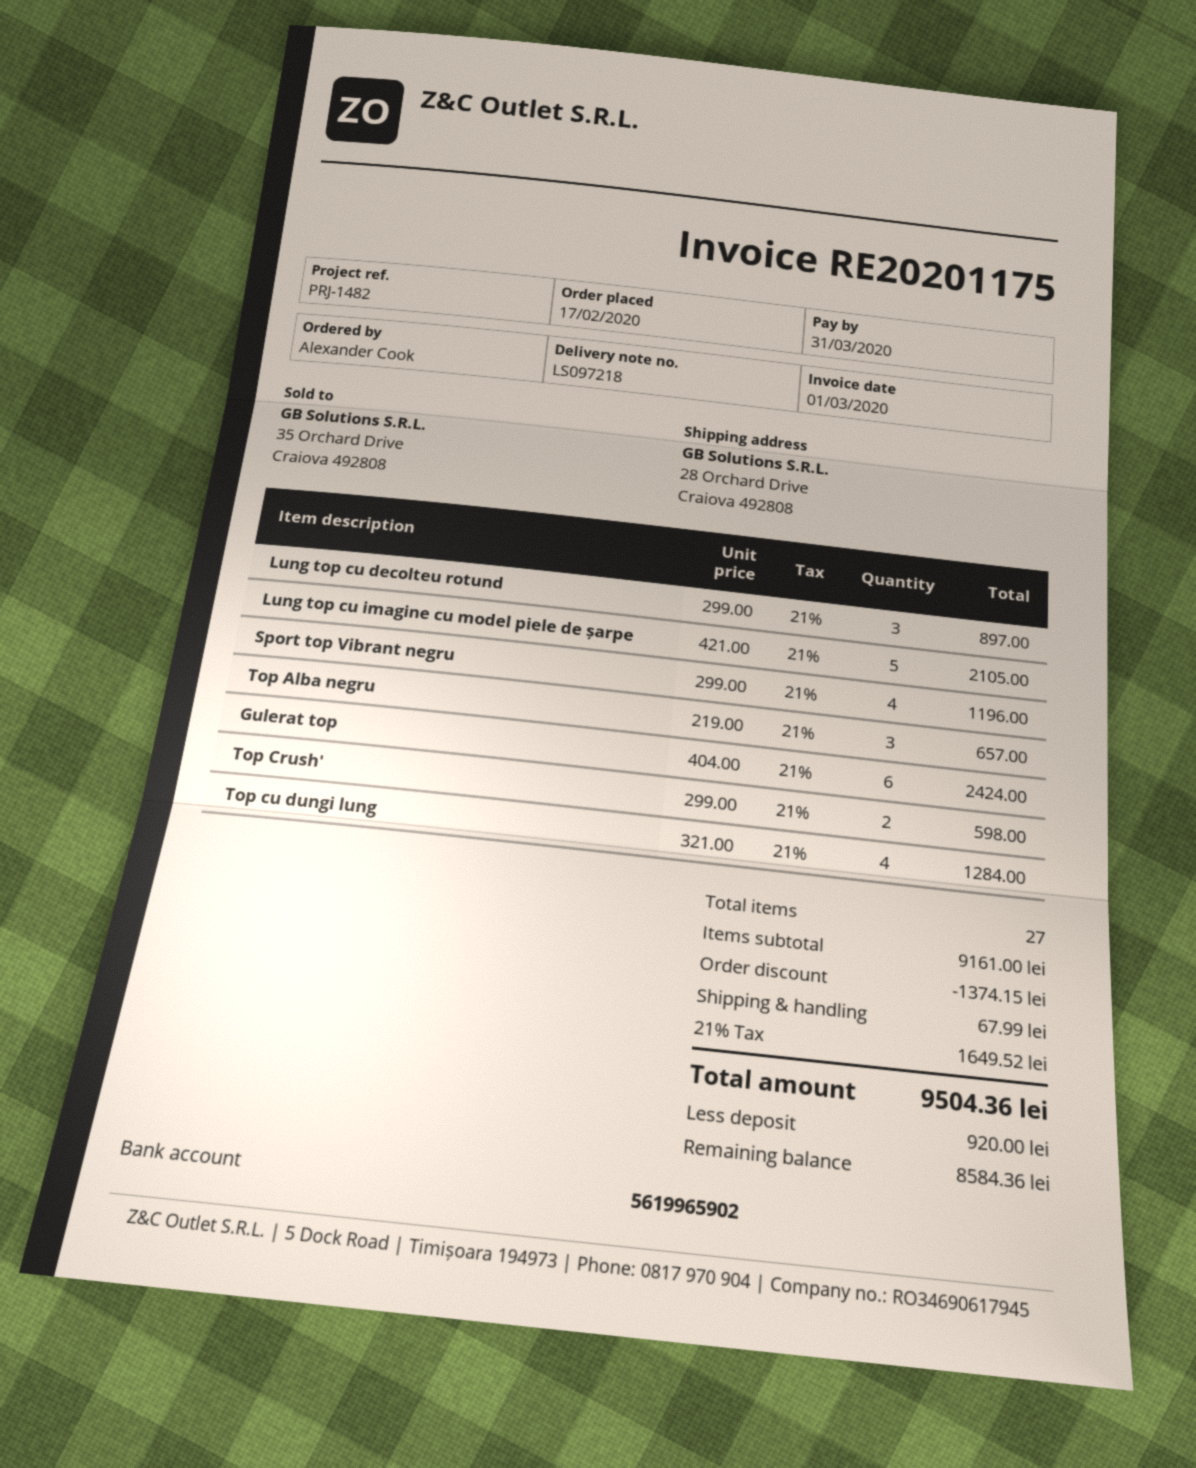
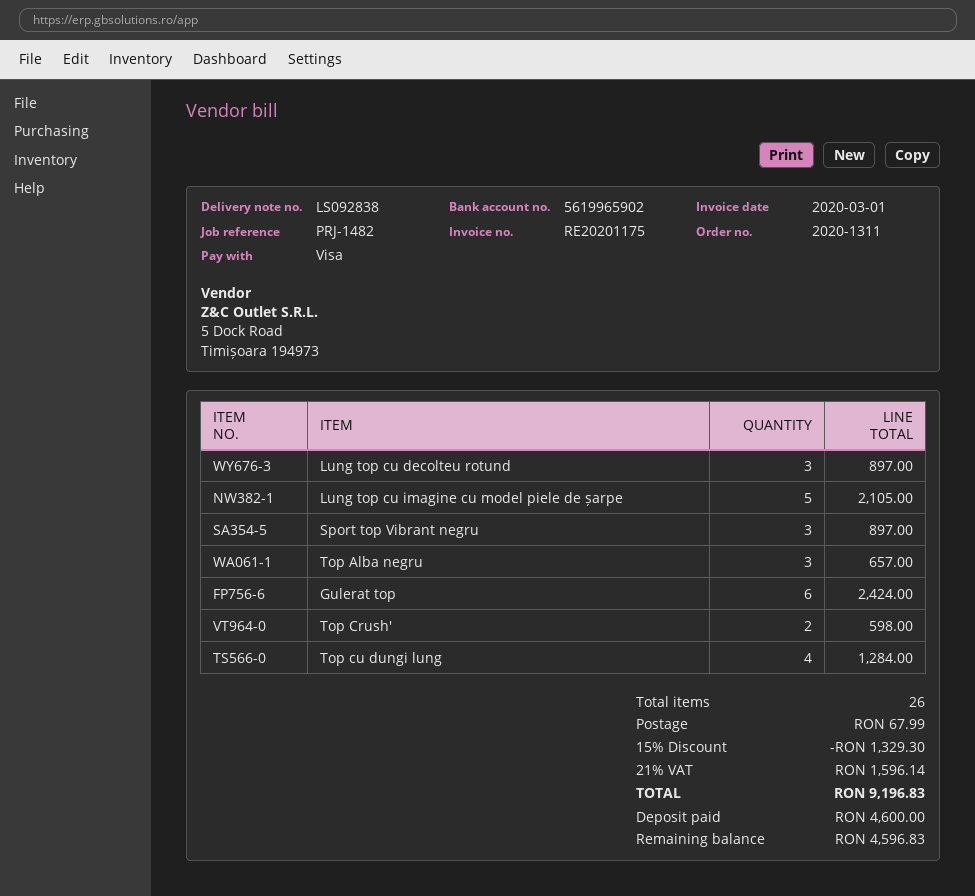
delivery note number: LS097218 -> LS092838
Sport top Vibrant negru: 4 for 1196.00 -> 3 for 897.00
total quantity: 27 -> 26
discount: 1374.15 -> 1329.30
tax: 21% = 1649.52 -> 21% = 1596.14
total: 9504.36 -> 9196.83
deposit: 920.00 -> 4600.00
balance: 8584.36 -> 4596.83

